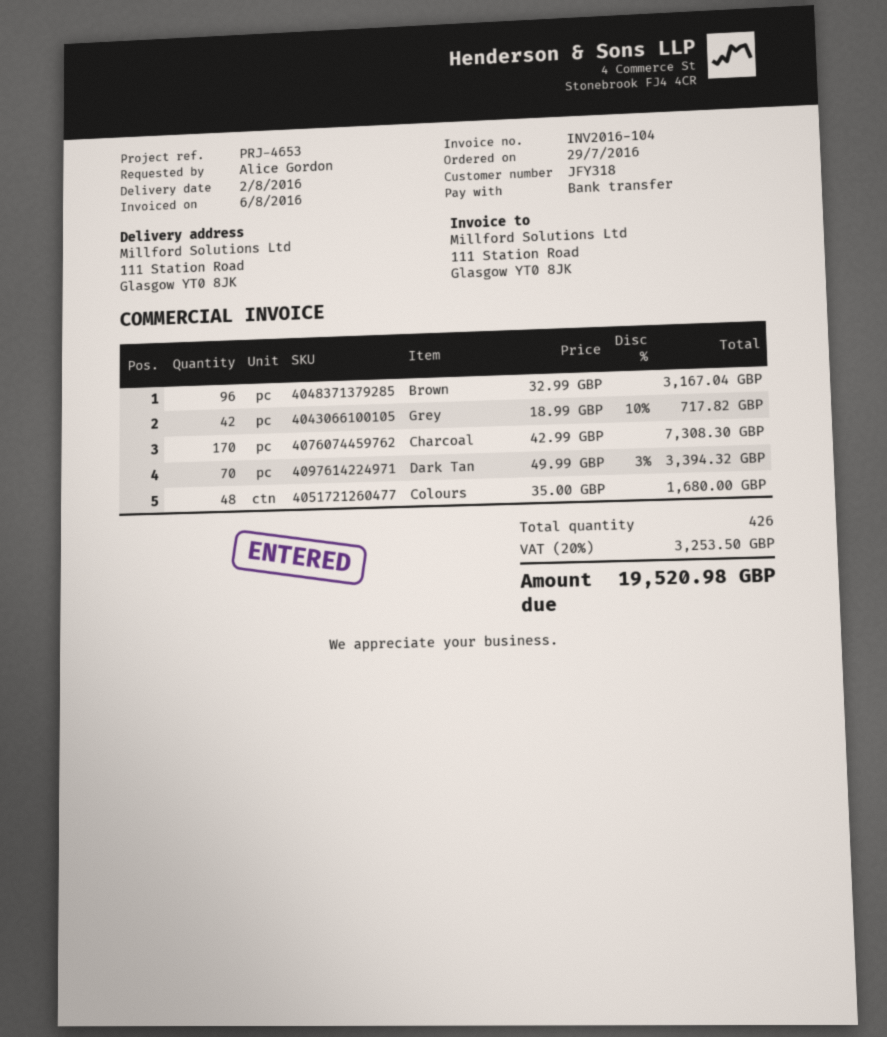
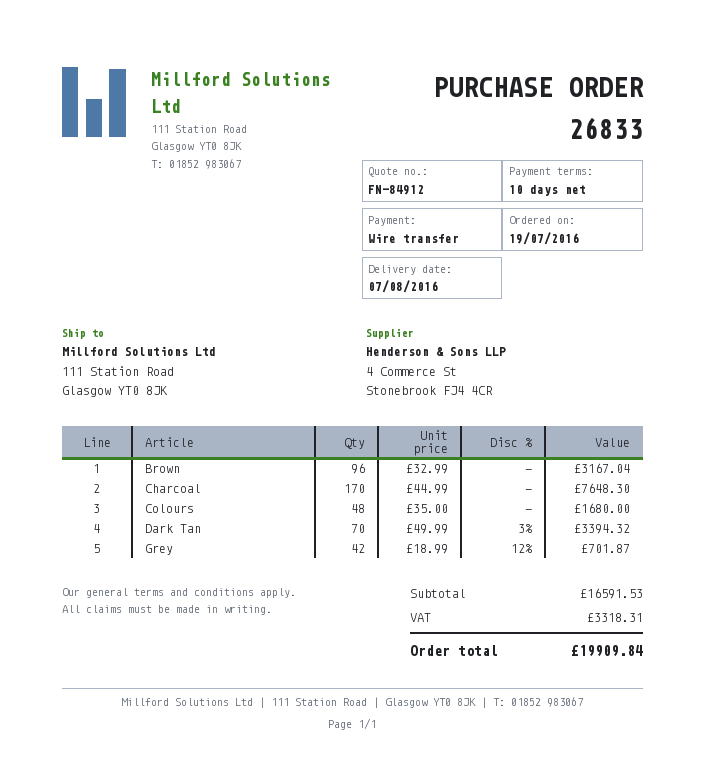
order date: 2016-07-29 -> 2016-07-19
delivery date: 2016-08-02 -> 2016-08-07
Grey: 42 x 18.99 - 10% = 717.82 -> 42 x 18.99 - 12% = 701.87
Charcoal: 170 x 42.99 = 7308.30 -> 170 x 44.99 = 7648.30
tax: 3253.50 -> 3318.31
total: 19520.98 -> 19909.84

